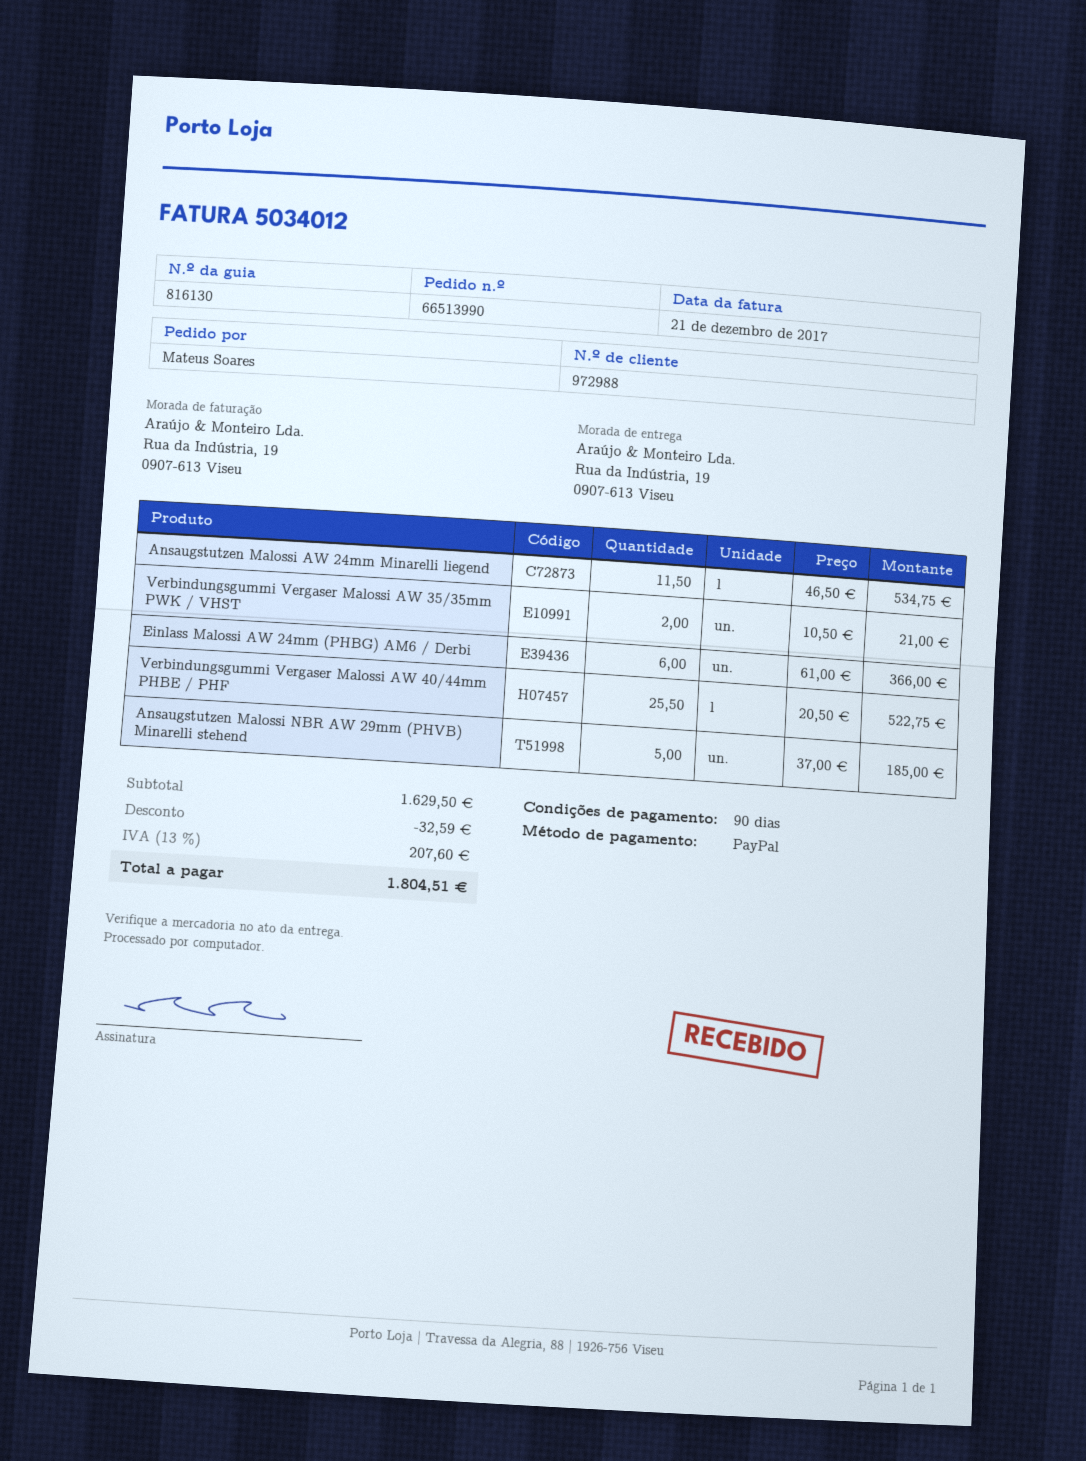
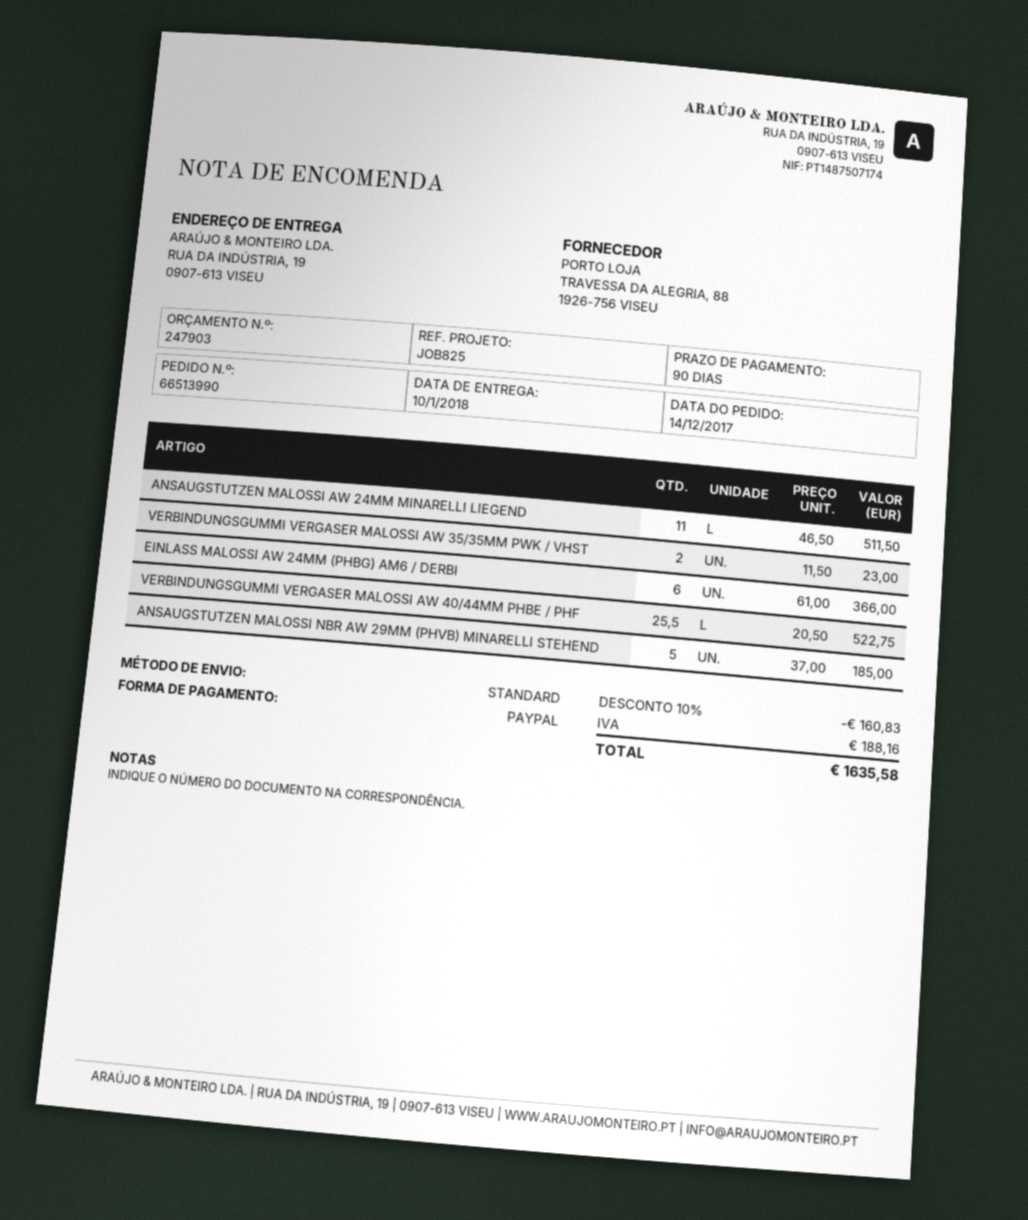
Ansaugstutzen Malossi AW 24mm Minarelli liegend: 11.5 x 46.50 = 534.75 -> 11 x 46.50 = 511.50
Verbindungsgummi Vergaser Malossi AW 35/35mm PWK / VHST: 2 x 10.50 = 21.00 -> 2 x 11.50 = 23.00
discount: 32.59 -> 160.83
tax: 207.60 -> 188.16
total: 1804.51 -> 1635.58

